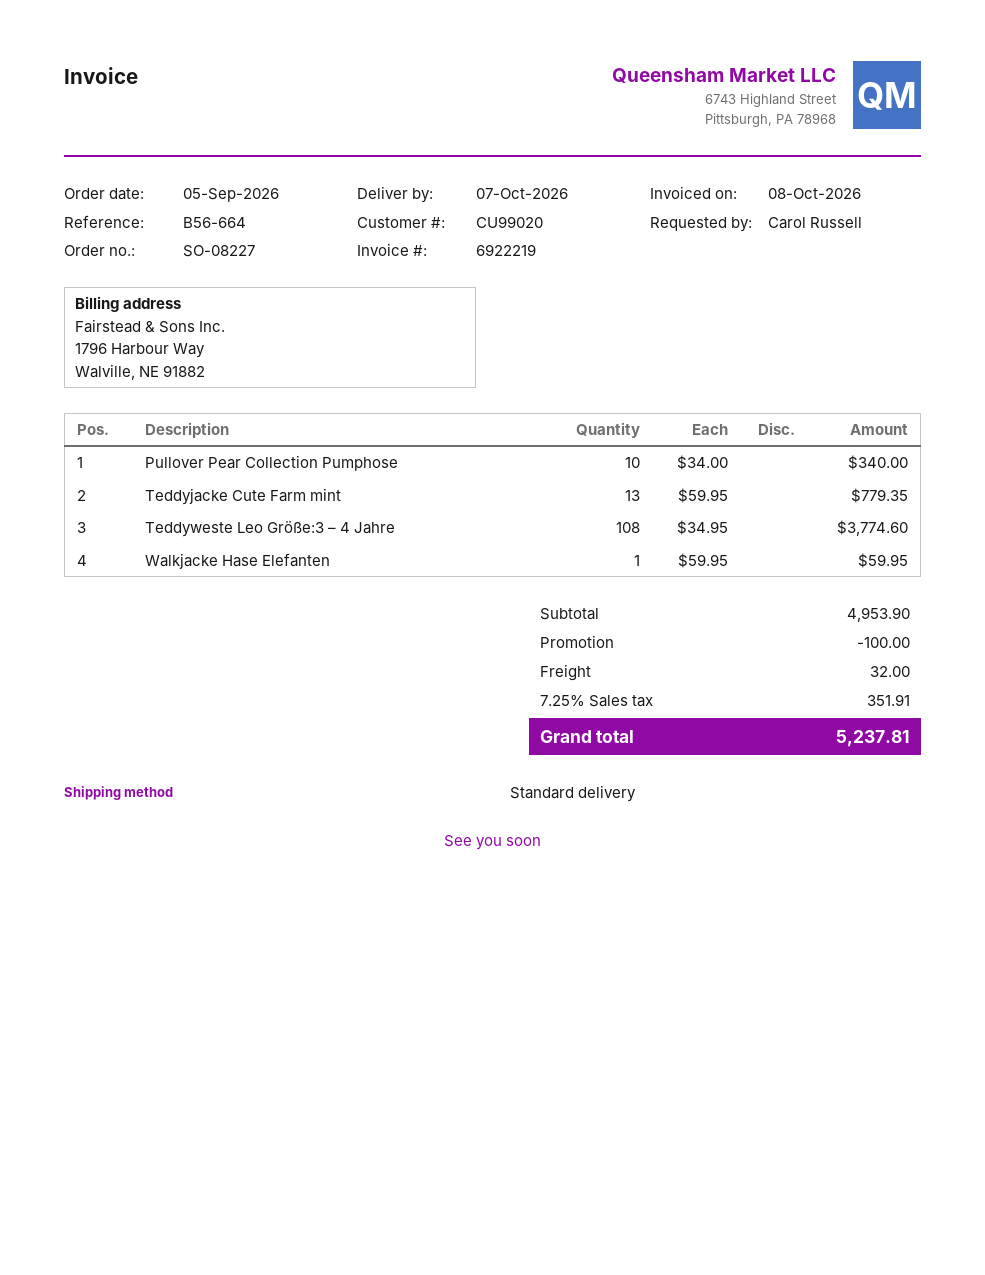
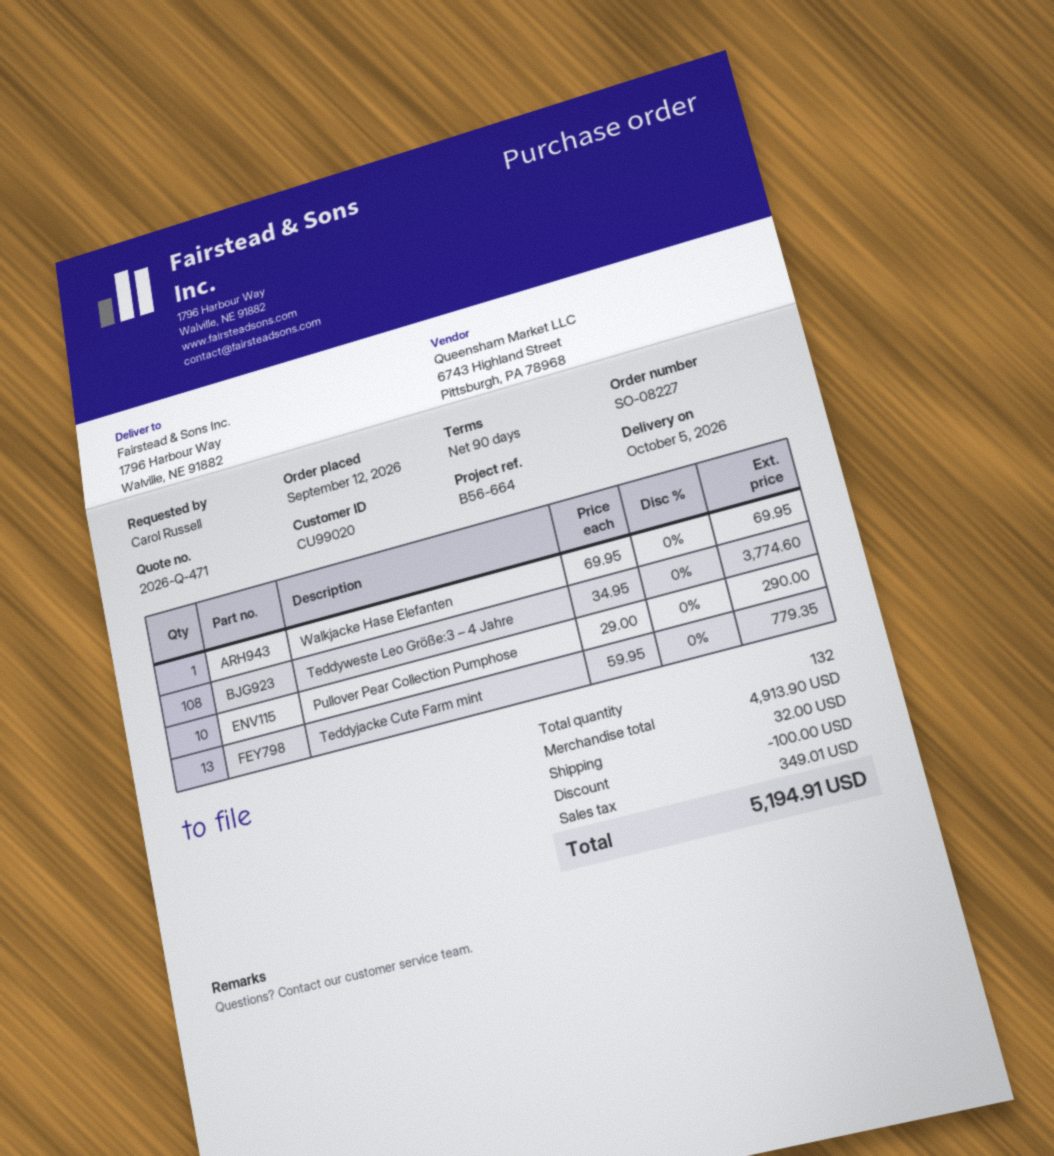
order date: 2026-09-05 -> 2026-09-12
delivery date: 2026-10-07 -> 2026-10-05
Pullover Pear Collection Pumphose: 10 x 34.00 = 340.00 -> 10 x 29.00 = 290.00
Walkjacke Hase Elefanten: 1 x 59.95 = 59.95 -> 1 x 69.95 = 69.95
subtotal: 4953.90 -> 4913.90
tax: 351.91 -> 349.01
total: 5237.81 -> 5194.91

